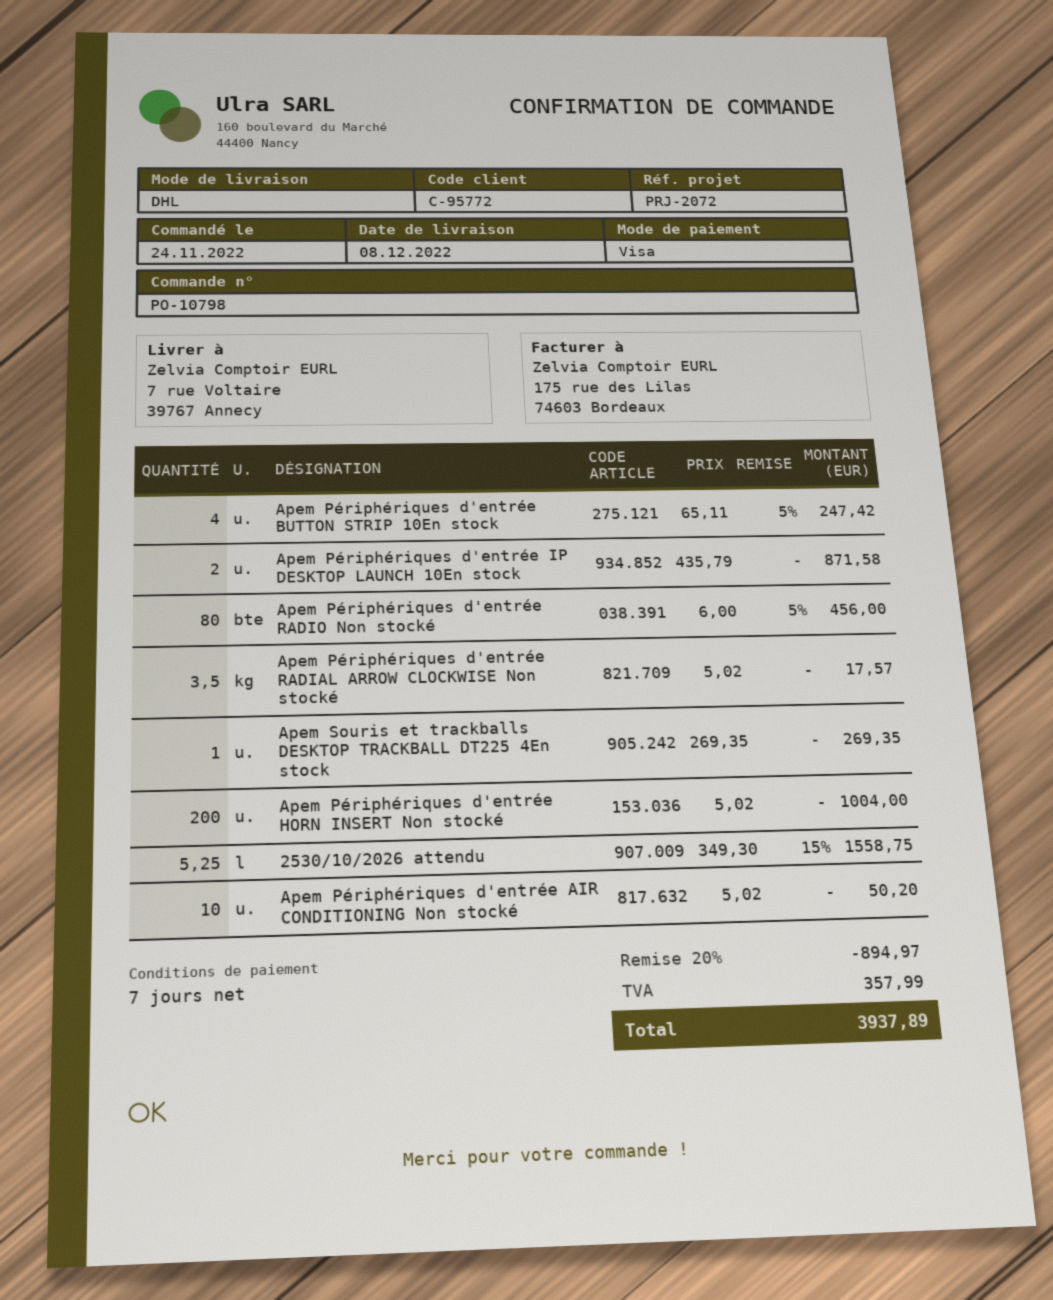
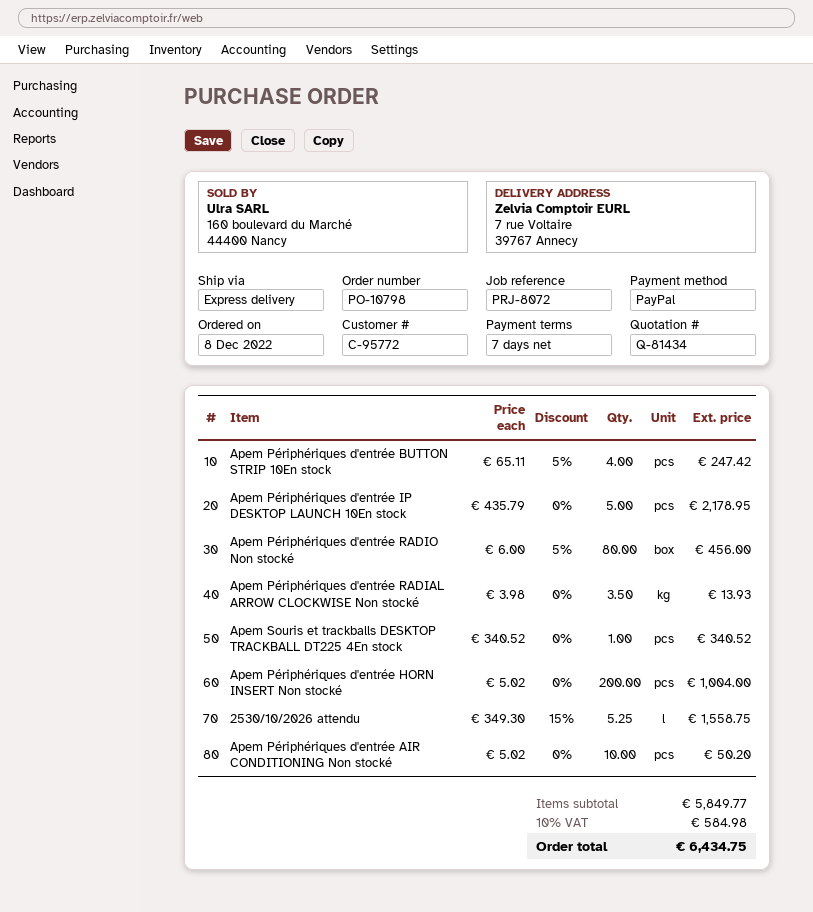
order date: 2022-11-24 -> 2022-12-08
reference: PRJ-2072 -> PRJ-8072
payment method: Visa -> PayPal
shipping method: DHL -> express
Apem Périphériques d'entrée IP DESKTOP LAUNCH 10En stock: 2 x 435.79 = 871.58 -> 5 x 435.79 = 2178.95
Apem Périphériques d'entrée RADIAL ARROW CLOCKWISE Non stocké: 3.5 x 5.02 = 17.57 -> 3.5 x 3.98 = 13.93
Apem Souris et trackballs DESKTOP TRACKBALL DT225 4En stock: 1 x 269.35 = 269.35 -> 1 x 340.52 = 340.52
discount: 20% = 894.97 -> none
tax: 357.99 -> 584.98
total: 3937.89 -> 6434.75

